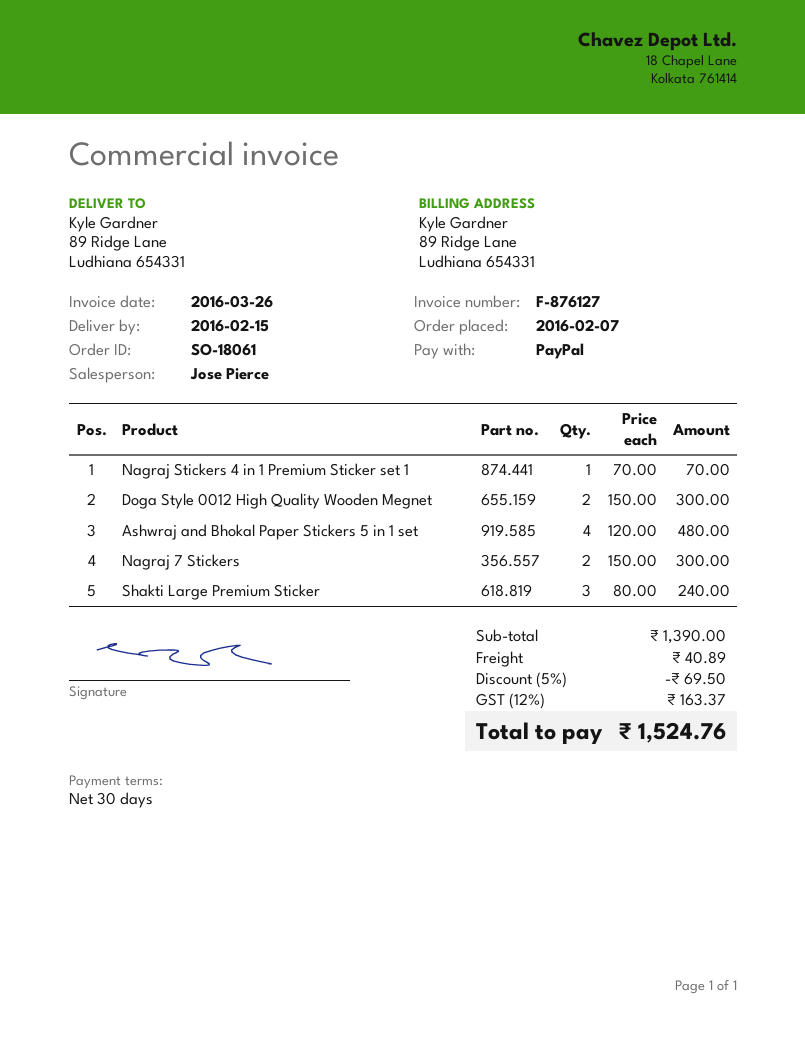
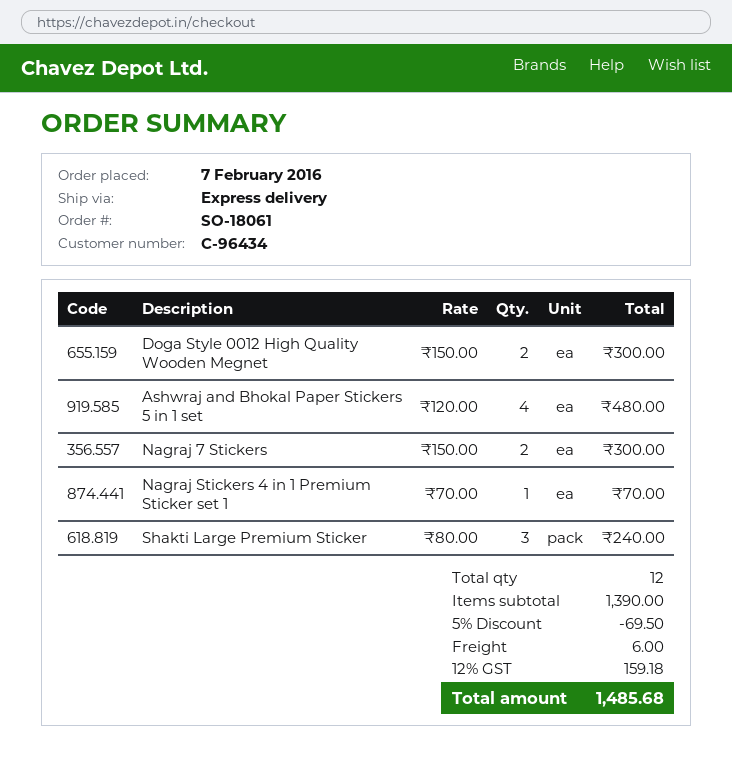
shipping: 40.89 -> 6.00
tax: 12% = 163.37 -> 12% = 159.18
total: 1524.76 -> 1485.68

